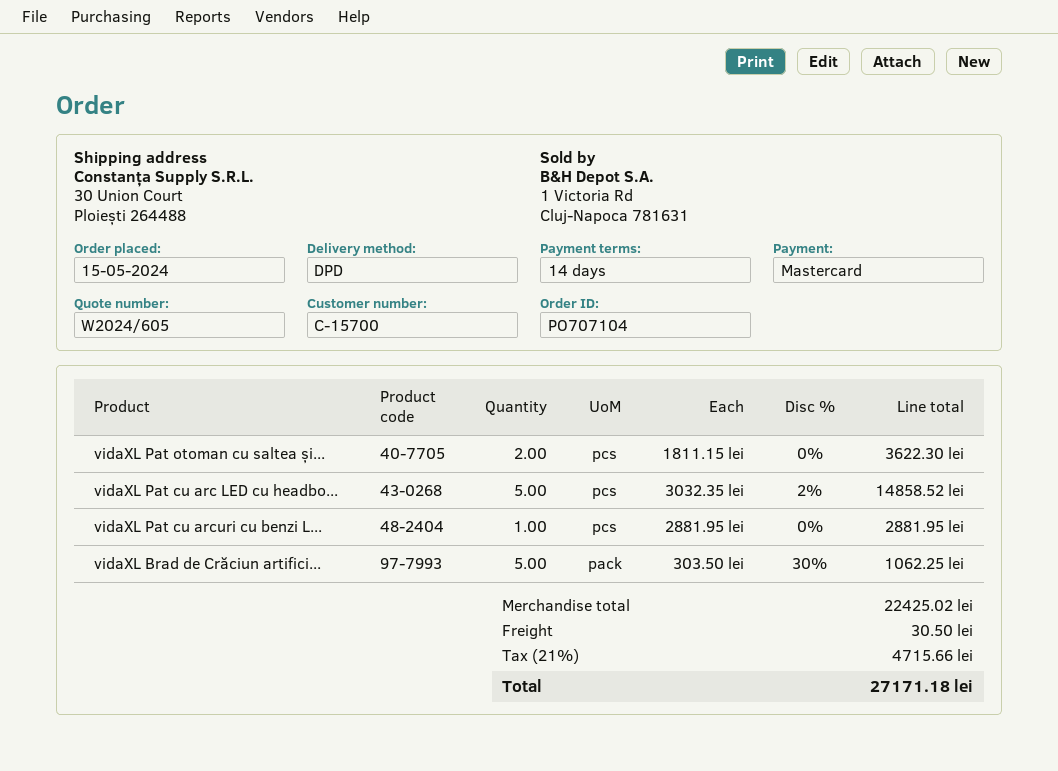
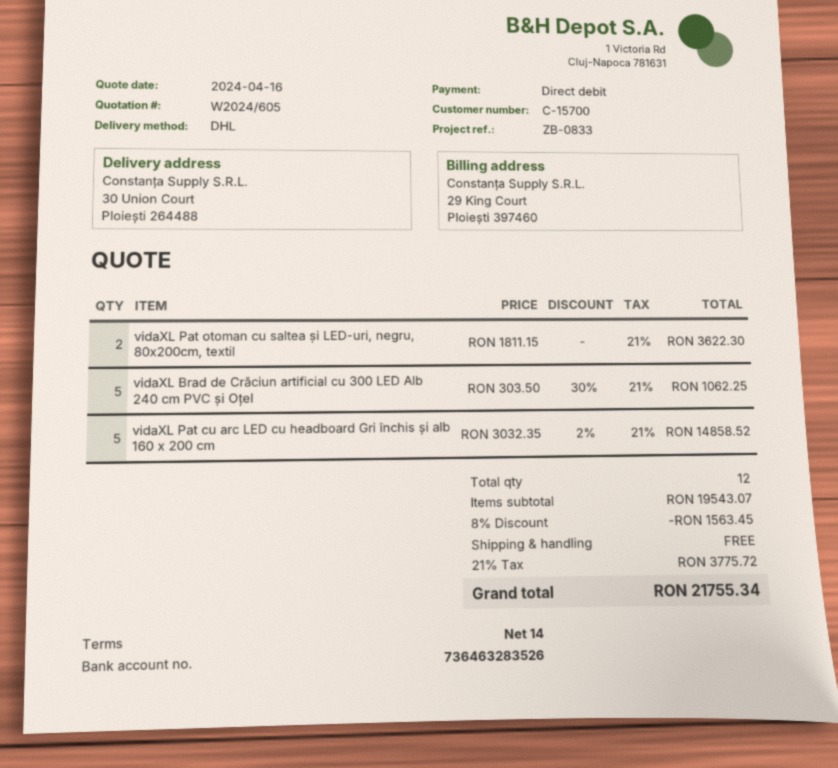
payment method: Mastercard -> direct debit
shipping method: DPD -> DHL
vidaXL Pat cu arcuri cu benzi L...: 1 x 2881.95 = 2881.95 -> none
subtotal: 22425.02 -> 19543.07
discount: none -> 8% = 1563.45
shipping: 30.50 -> 0.00
tax: 21% = 4715.66 -> 21% = 3775.72
total: 27171.18 -> 21755.34

